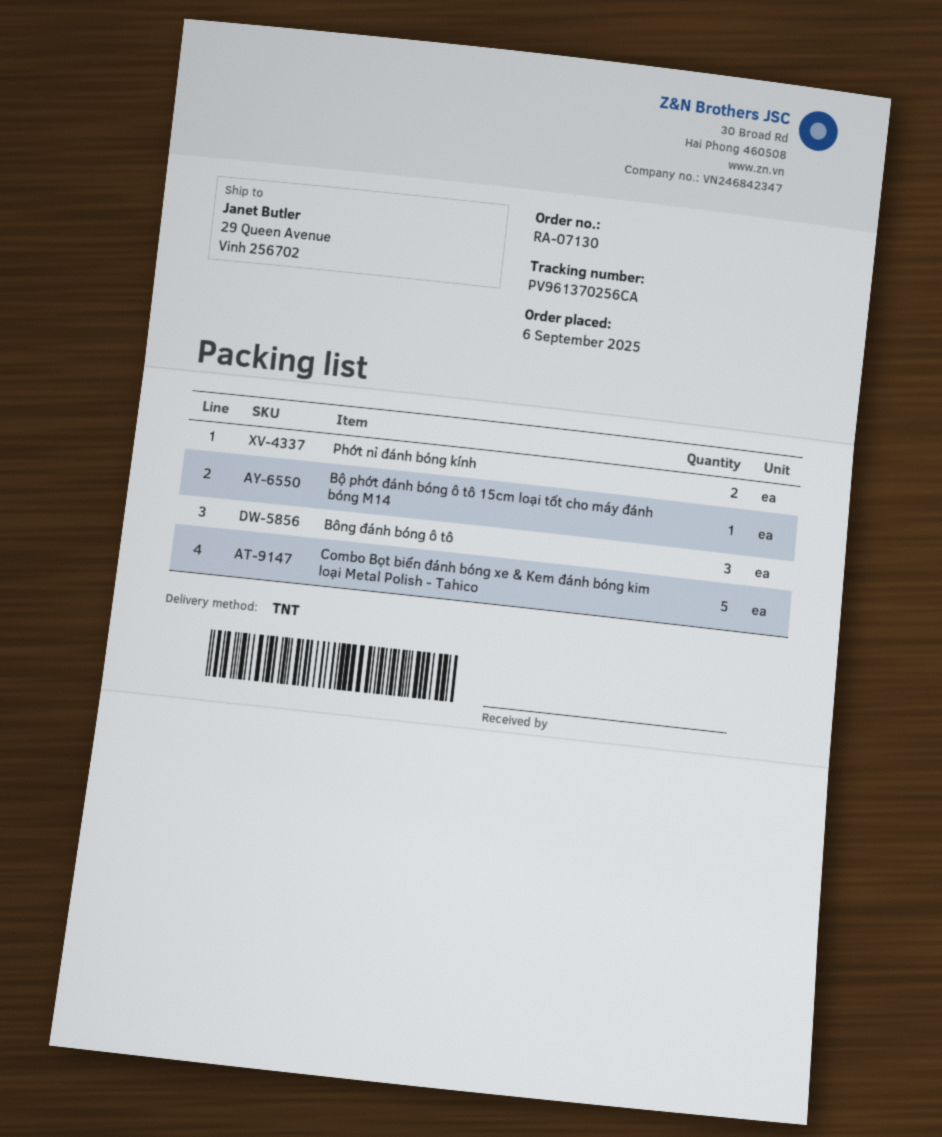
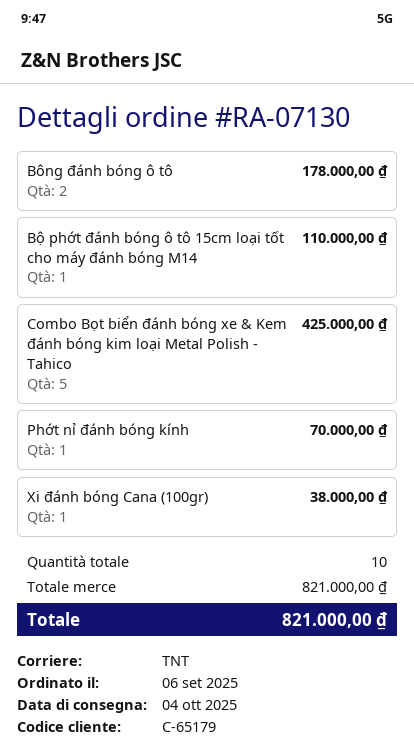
Phớt nỉ đánh bóng kính: 2 -> 1
Bông đánh bóng ô tô: 3 -> 2
Xi đánh bóng Cana (100gr): none -> 1

